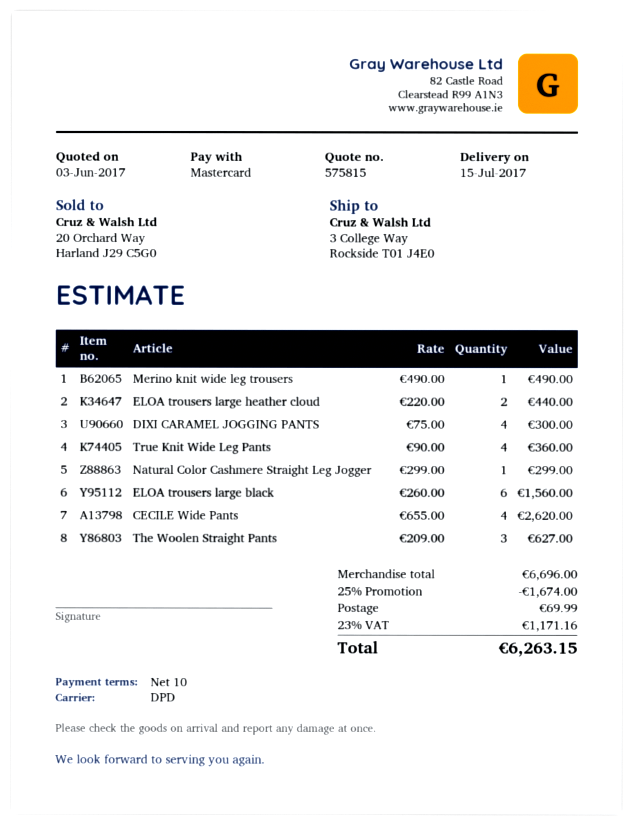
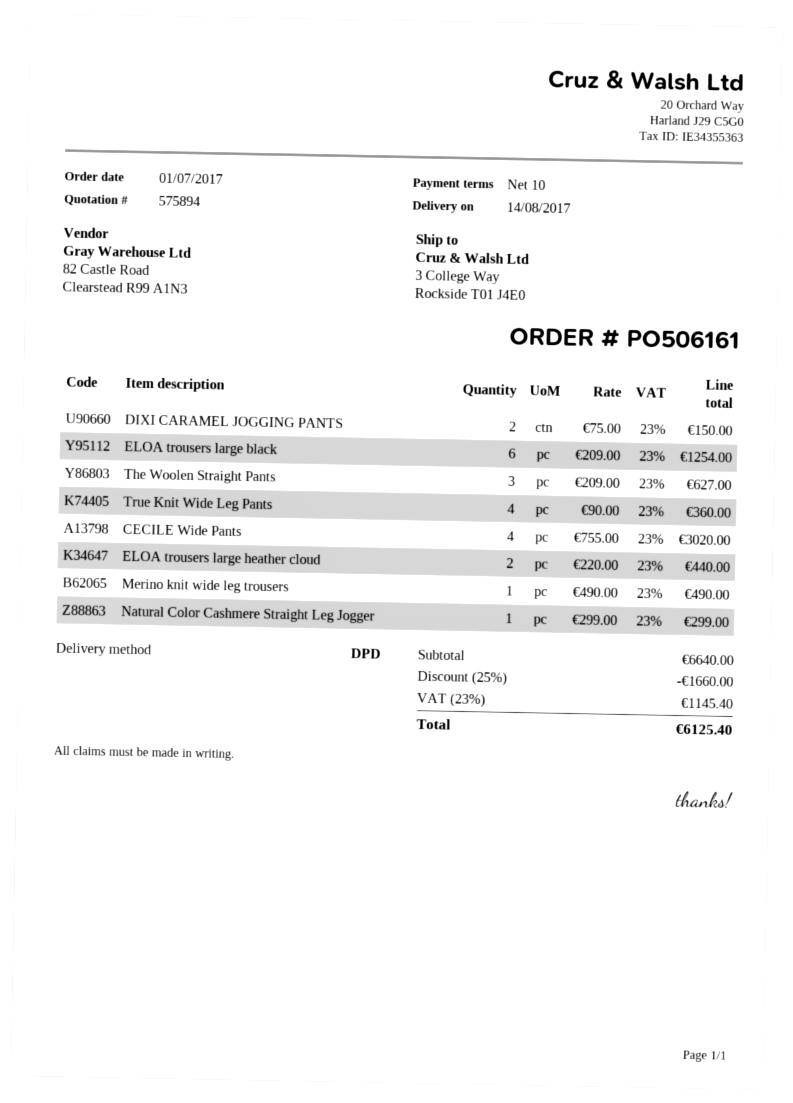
quote number: 575815 -> 575894
delivery date: 2017-07-15 -> 2017-08-14
DIXI CARAMEL JOGGING PANTS: 4 x 75.00 = 300.00 -> 2 x 75.00 = 150.00
ELOA trousers large black: 6 x 260.00 = 1560.00 -> 6 x 209.00 = 1254.00
CECILE Wide Pants: 4 x 655.00 = 2620.00 -> 4 x 755.00 = 3020.00
subtotal: 6696.00 -> 6640.00
discount: 25% = 1674.00 -> 25% = 1660.00
shipping: 69.99 -> none
tax: 23% = 1171.16 -> 23% = 1145.40
total: 6263.15 -> 6125.40

